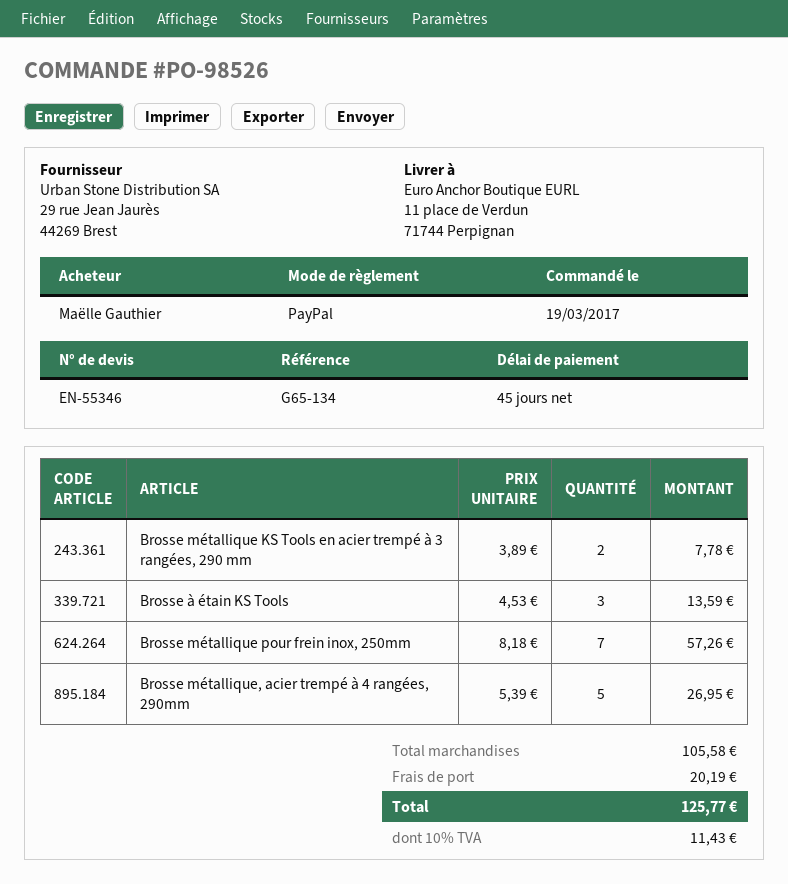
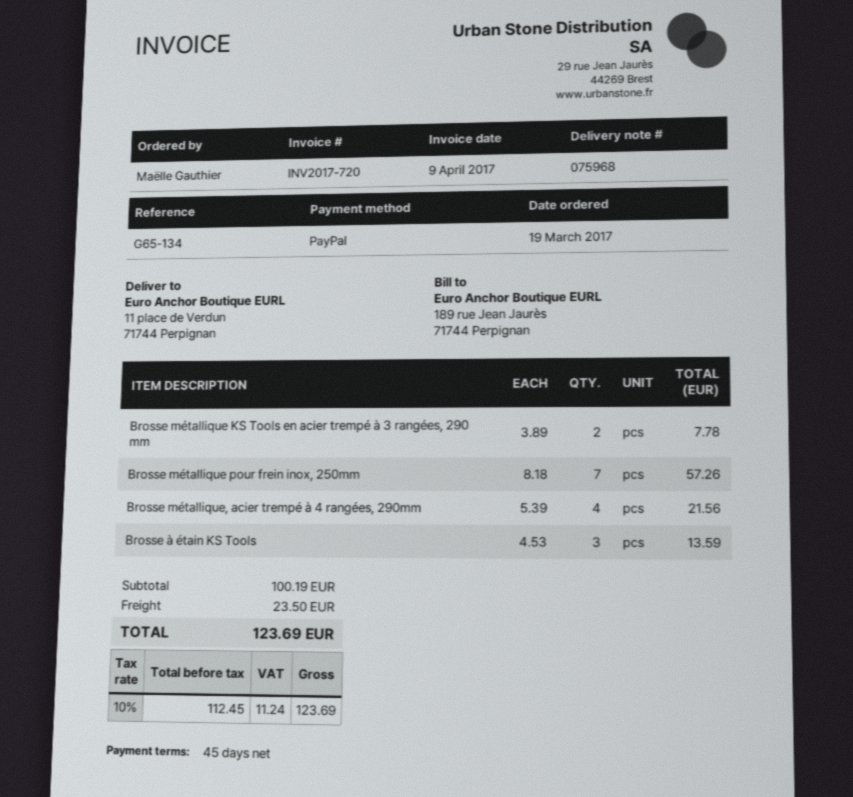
Brosse métallique, acier trempé à 4 rangées, 290mm: 5 x 5.39 = 26.95 -> 4 x 5.39 = 21.56
subtotal: 105.58 -> 100.19
shipping: 20.19 -> 23.50
tax: 10% = 11.43 -> 10% = 11.24
total: 125.77 -> 123.69

